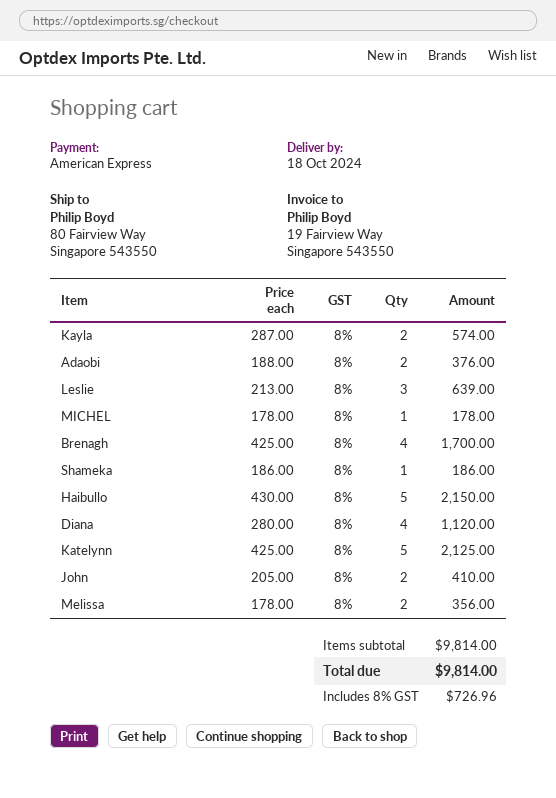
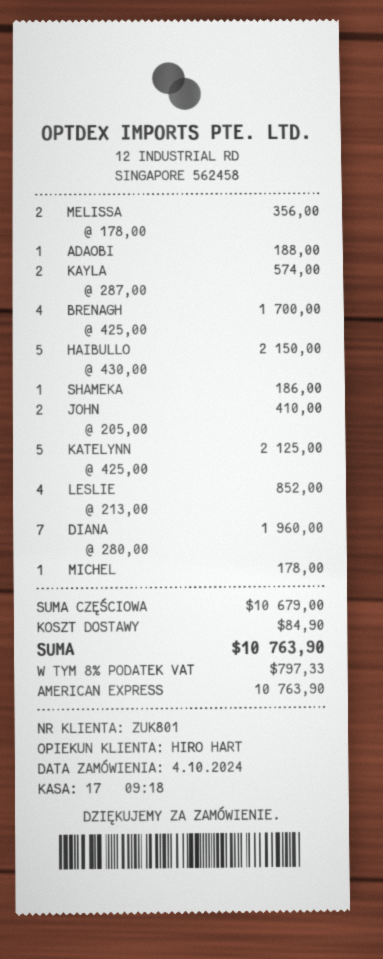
Adaobi: 2 x 188.00 = 376.00 -> 1 x 188.00 = 188.00
Leslie: 3 x 213.00 = 639.00 -> 4 x 213.00 = 852.00
Diana: 4 x 280.00 = 1120.00 -> 7 x 280.00 = 1960.00
subtotal: 9814.00 -> 10679.00
shipping: none -> 84.90
tax: 8% = 726.96 -> 8% = 797.33
total: 9814.00 -> 10763.90

